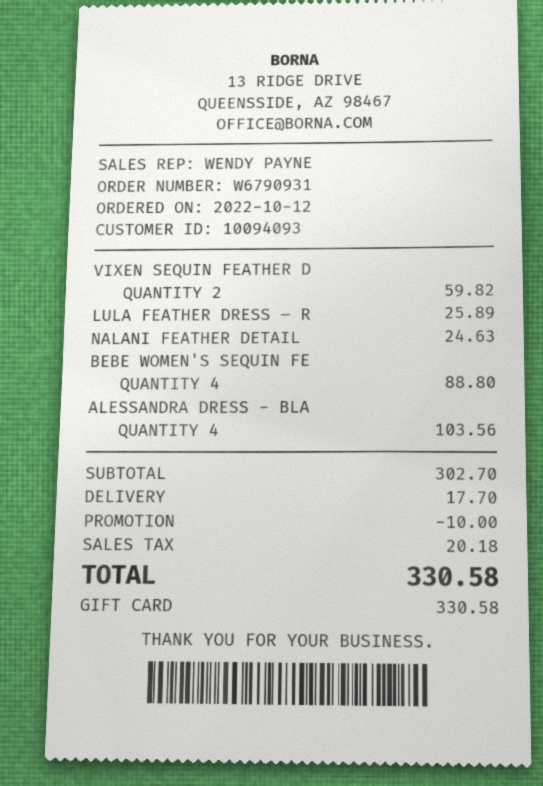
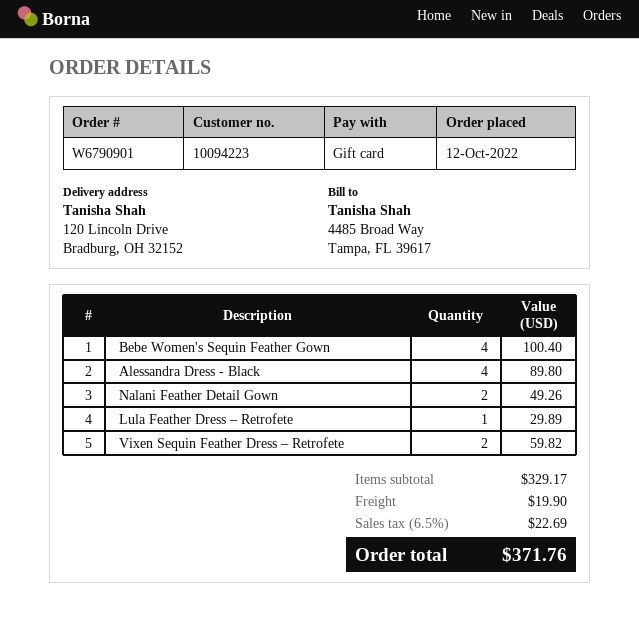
order number: W6790931 -> W6790901
customer number: 10094093 -> 10094223
LULA FEATHER DRESS – R: 1 for 25.89 -> 1 for 29.89
NALANI FEATHER DETAIL: 1 for 24.63 -> 2 for 49.26
BEBE WOMEN'S SEQUIN FE: 4 for 88.80 -> 4 for 100.40
ALESSANDRA DRESS - BLA: 4 for 103.56 -> 4 for 89.80
subtotal: 302.70 -> 329.17
discount: 10.00 -> none
shipping: 17.70 -> 19.90
tax: 20.18 -> 22.69
total: 330.58 -> 371.76

